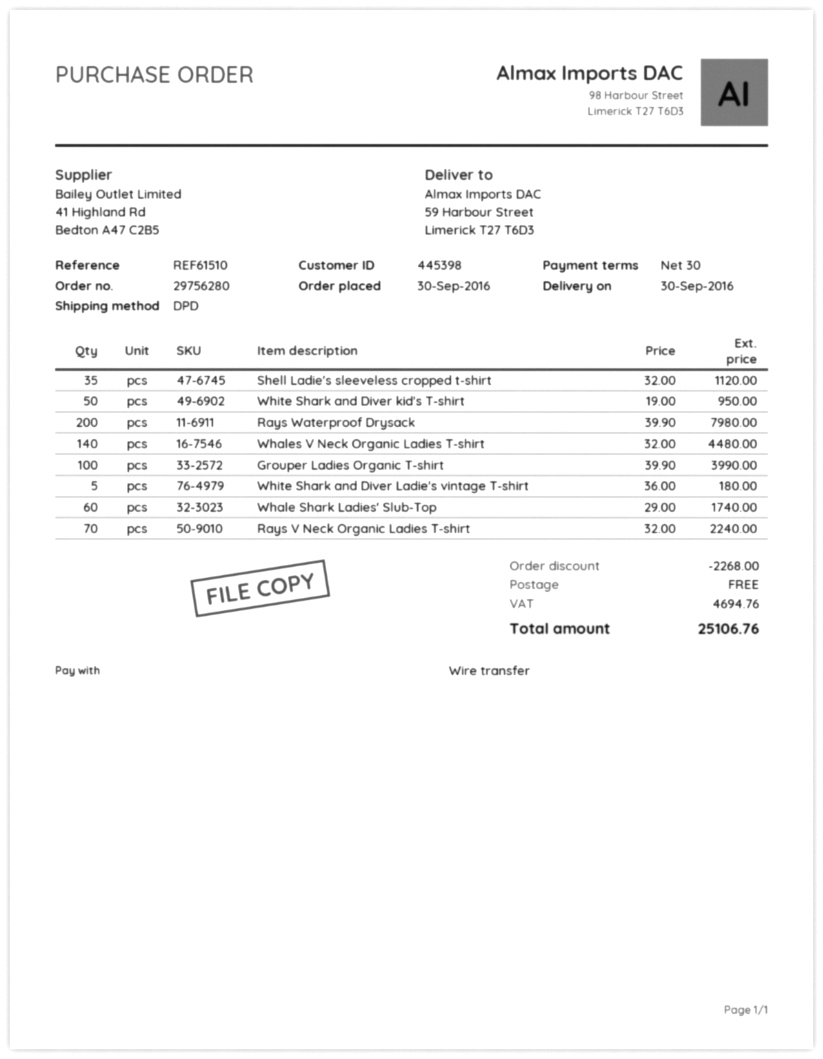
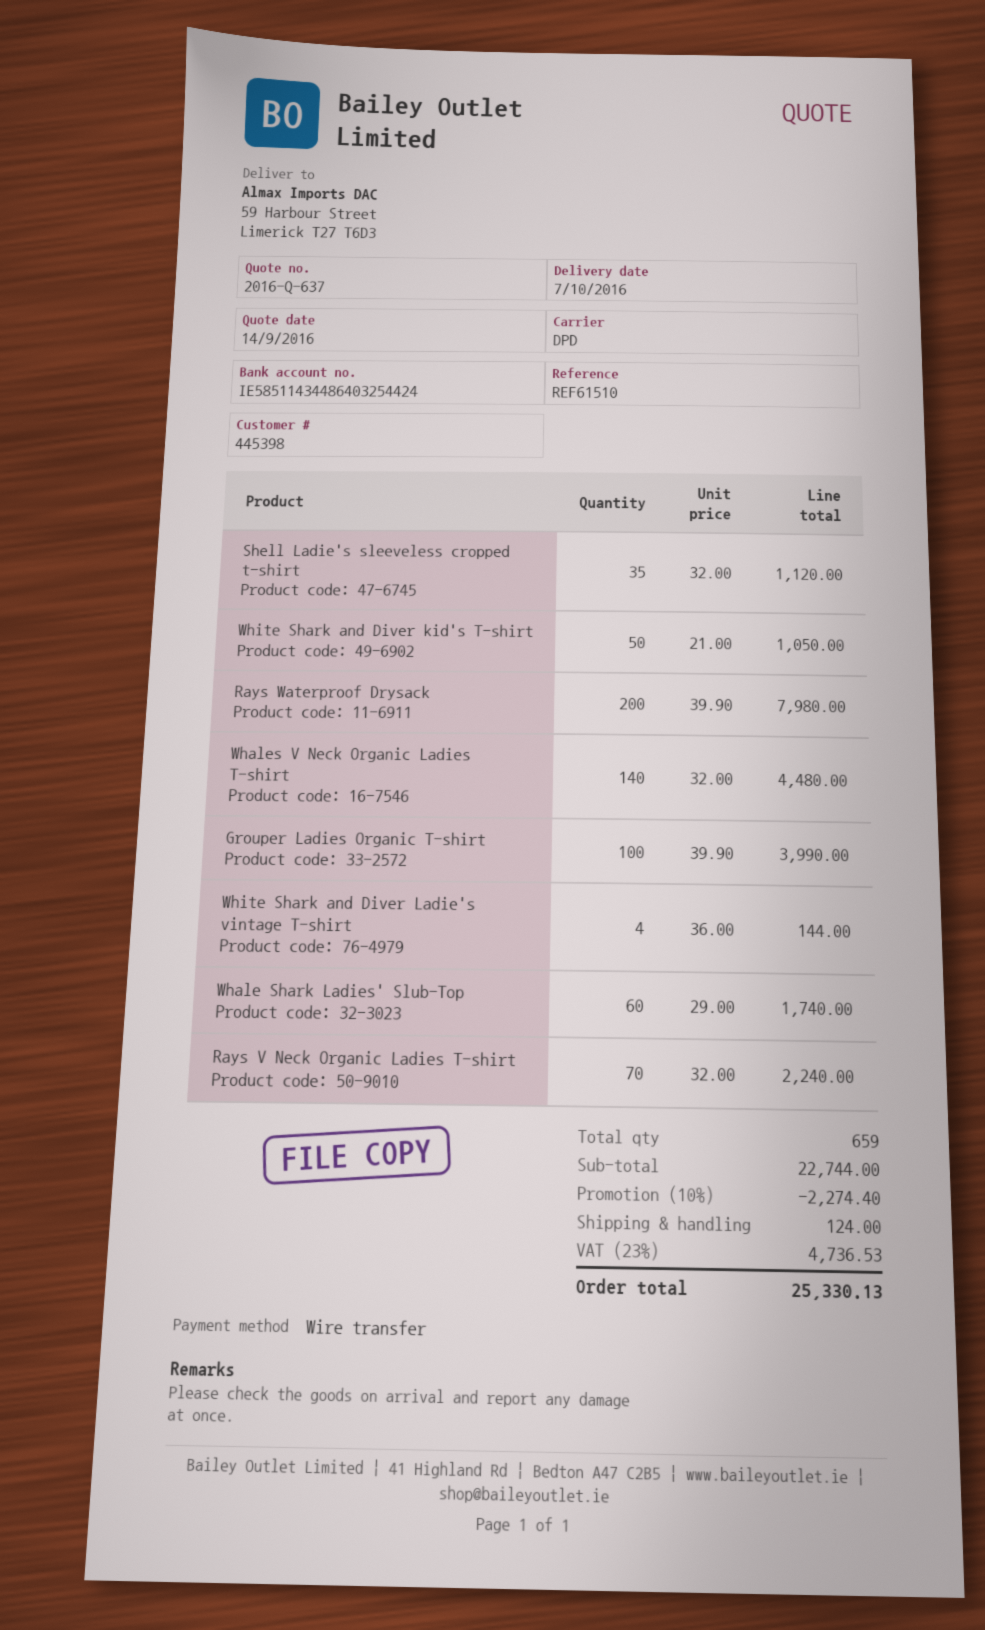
delivery date: 2016-09-30 -> 2016-10-07
White Shark and Diver kid's T-shirt: 50 x 19.00 = 950.00 -> 50 x 21.00 = 1050.00
White Shark and Diver Ladie's vintage T-shirt: 5 x 36.00 = 180.00 -> 4 x 36.00 = 144.00
discount: 2268.00 -> 2274.40
shipping: 0.00 -> 124.00
tax: 4694.76 -> 4736.53
total: 25106.76 -> 25330.13

